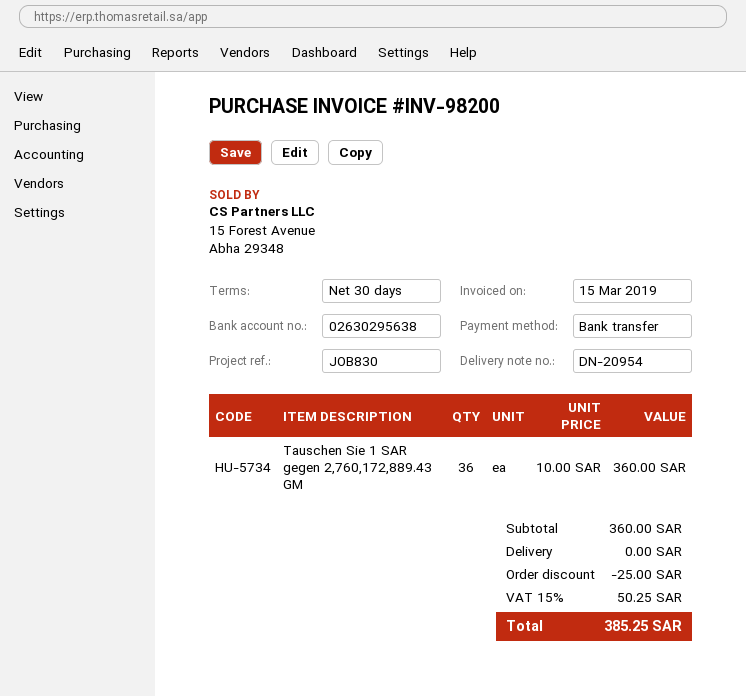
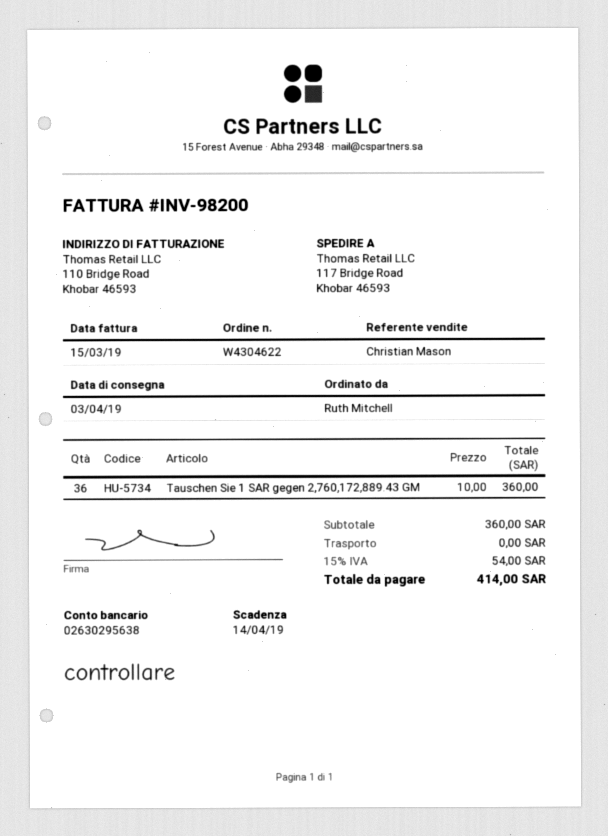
discount: 25.00 -> none
tax: 15% = 50.25 -> 15% = 54.00
total: 385.25 -> 414.00

